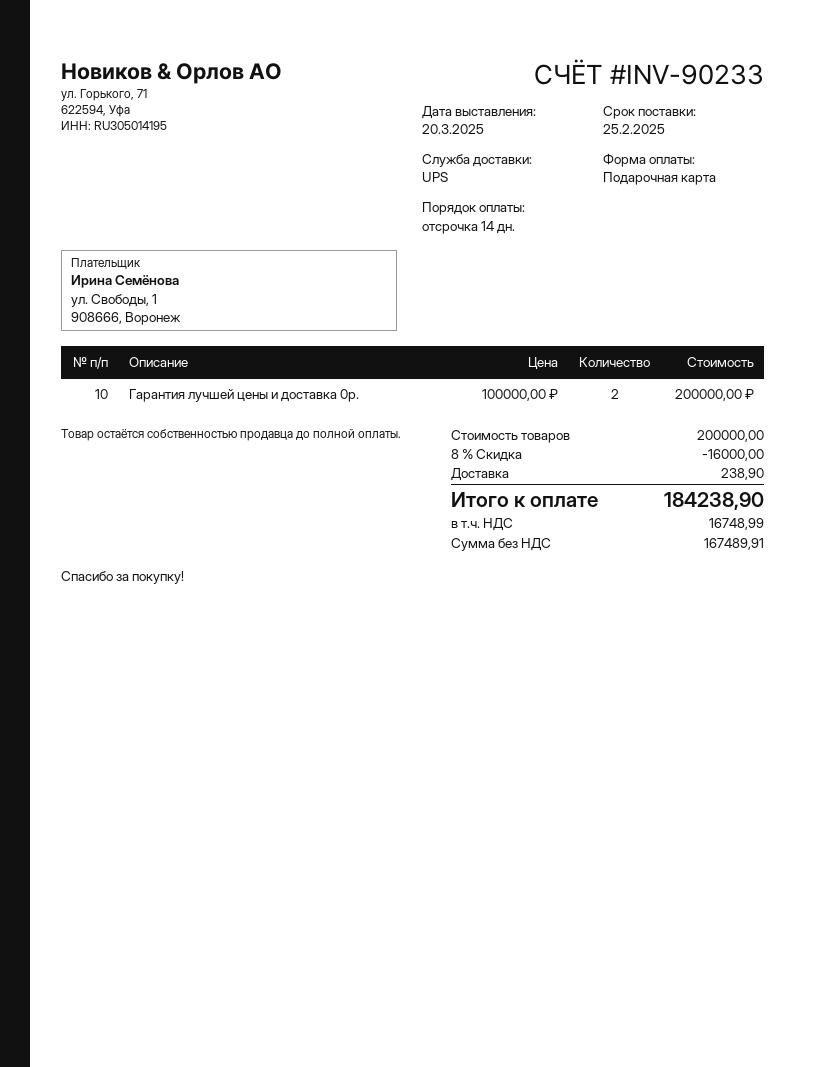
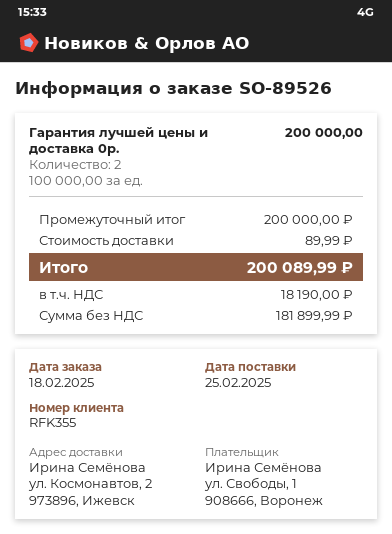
discount: 8% = 16000.00 -> none
shipping: 238.90 -> 89.99
net: 167489.91 -> 181899.99
tax: 16748.99 -> 18190.00
total: 184238.90 -> 200089.99

